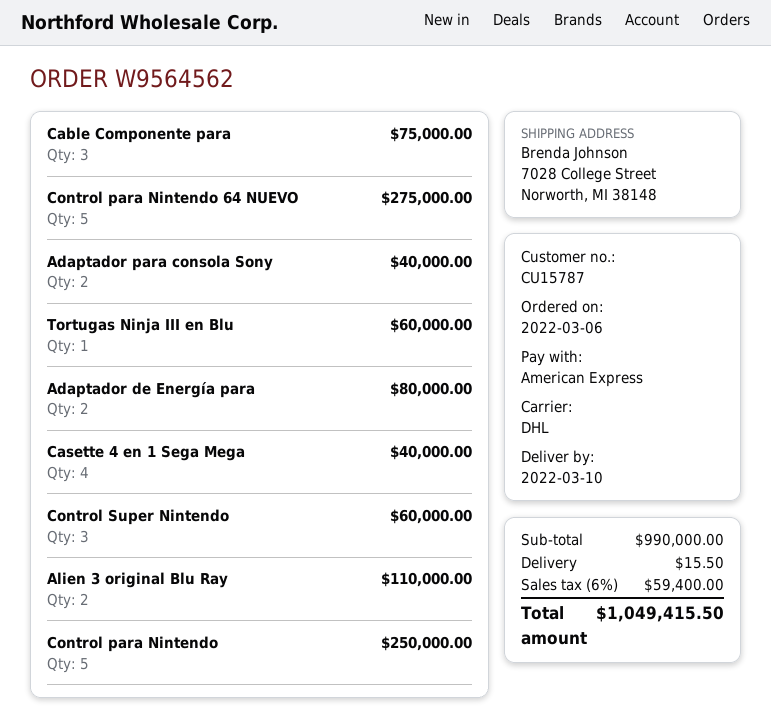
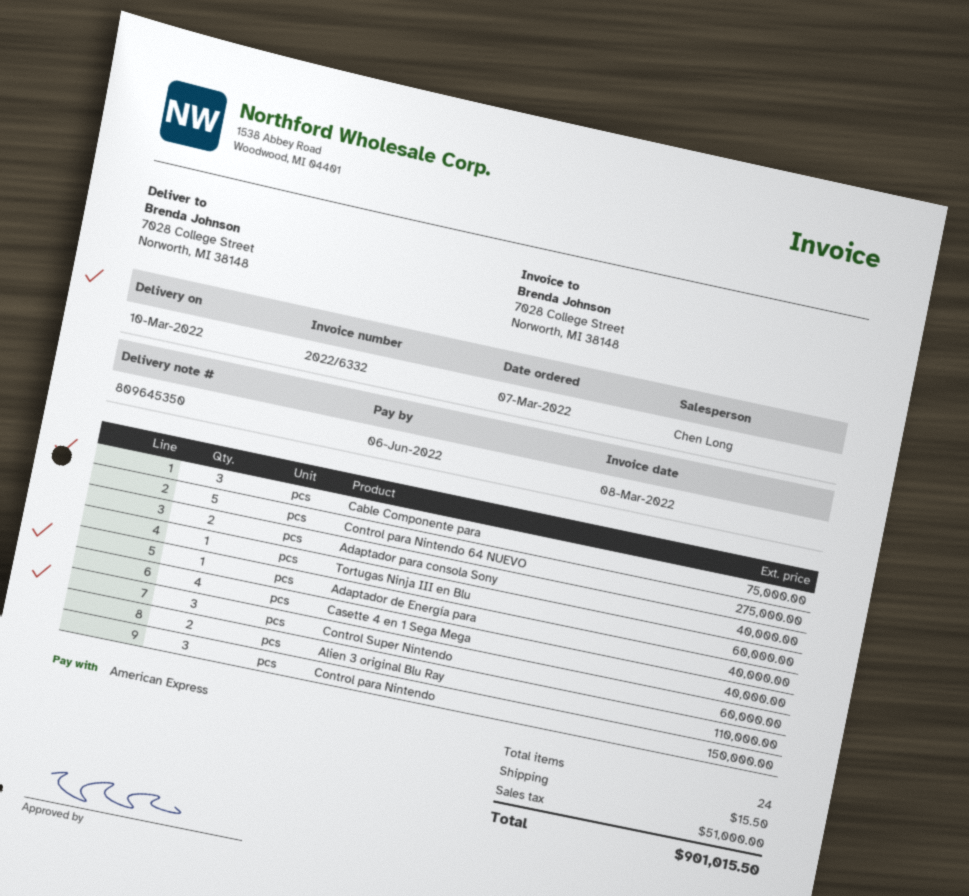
order date: 2022-03-06 -> 2022-03-07
Adaptador de Energía para: 2 for 80000.00 -> 1 for 40000.00
Control para Nintendo: 5 for 250000.00 -> 3 for 150000.00
tax: 59400.00 -> 51000.00
total: 1049415.50 -> 901015.50

